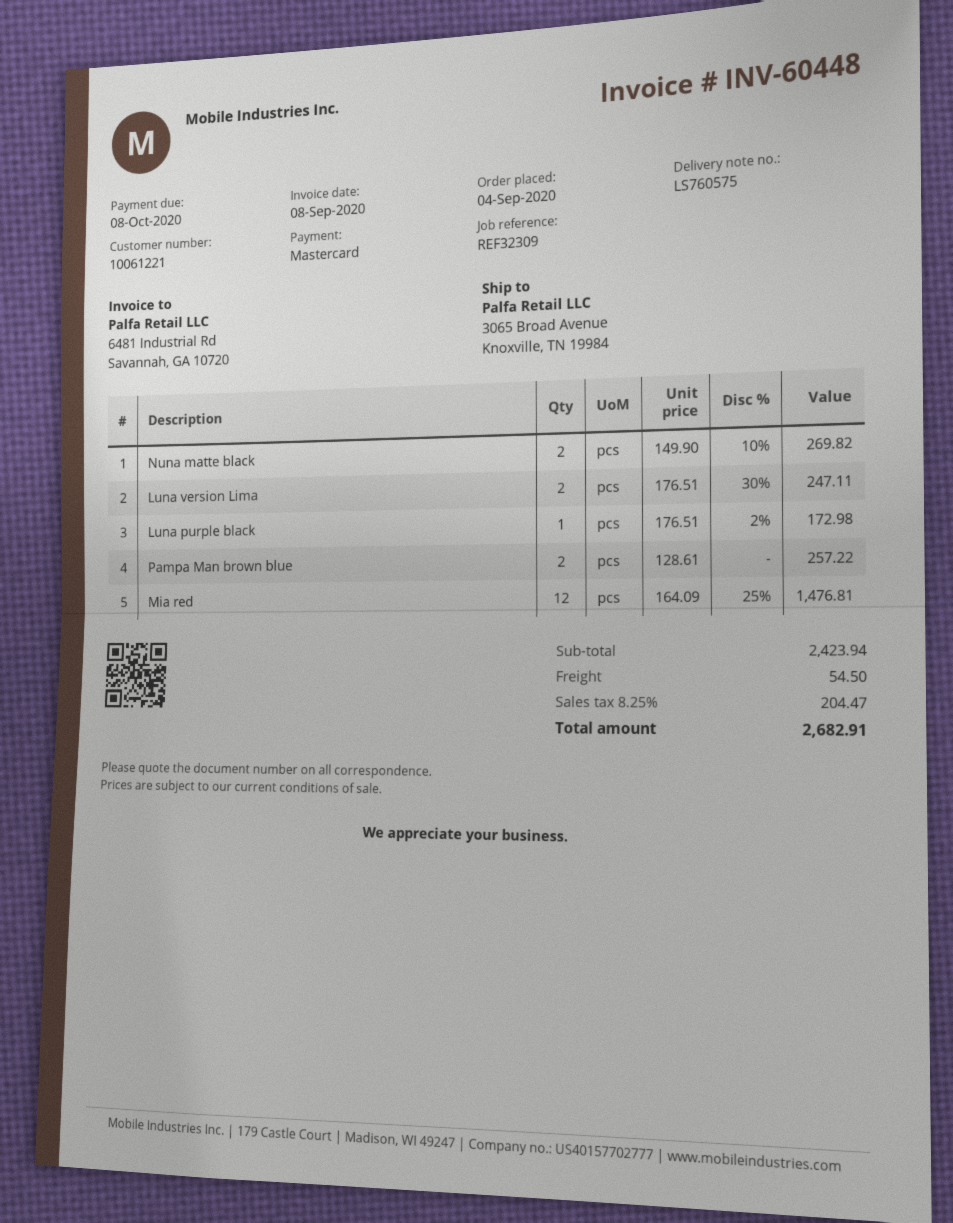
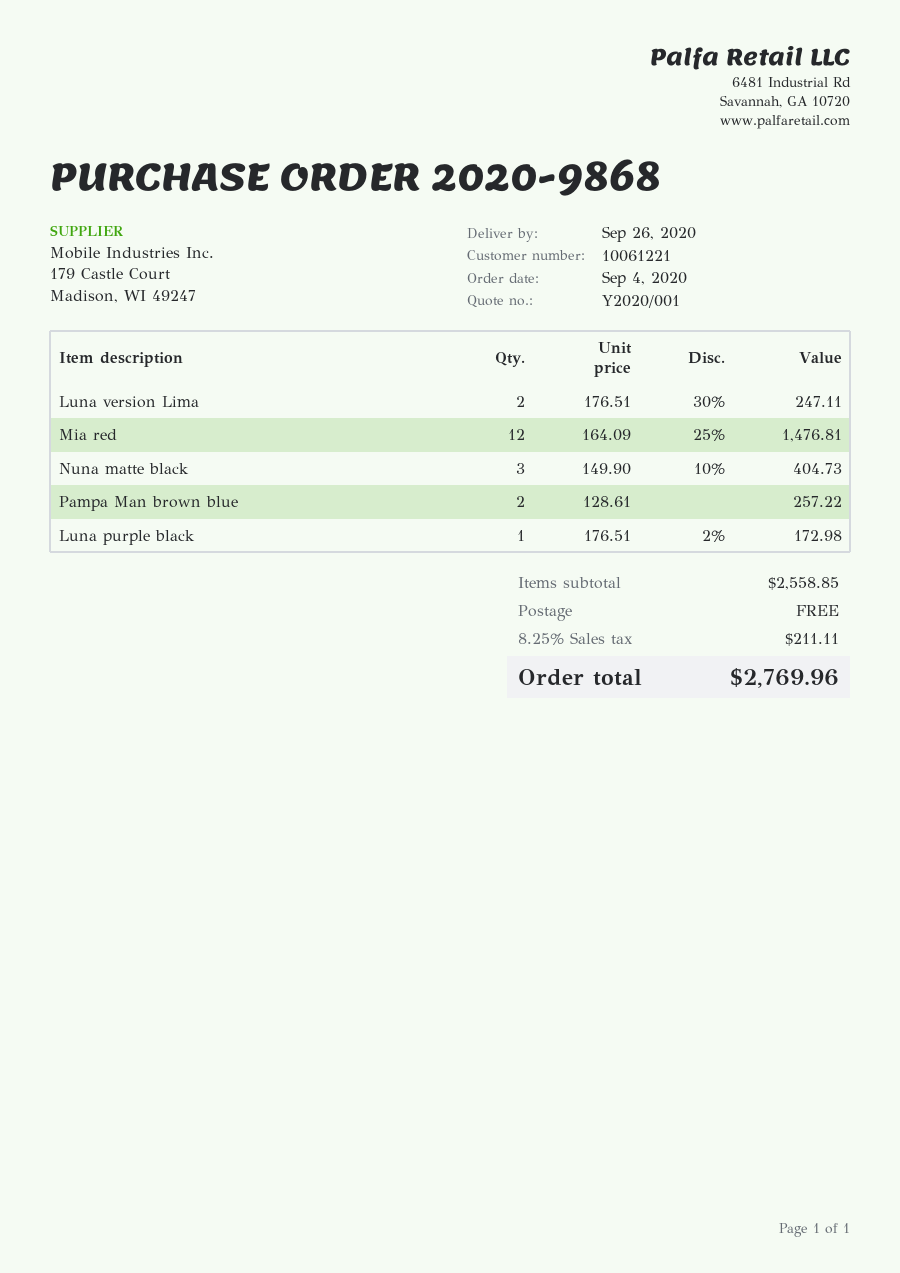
Nuna matte black: 2 x 149.90 - 10% = 269.82 -> 3 x 149.90 - 10% = 404.73
subtotal: 2423.94 -> 2558.85
shipping: 54.50 -> 0.00
tax: 8.25% = 204.47 -> 8.25% = 211.11
total: 2682.91 -> 2769.96

